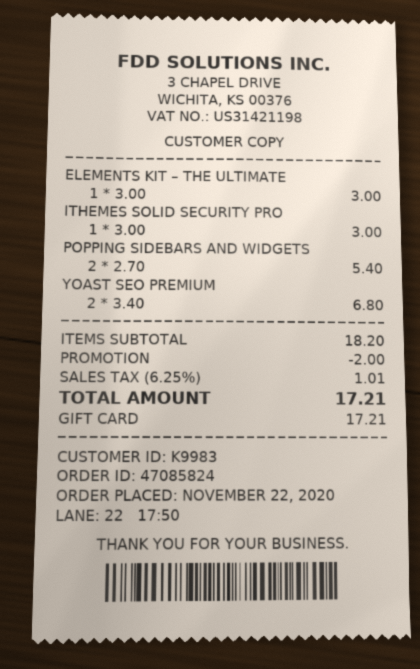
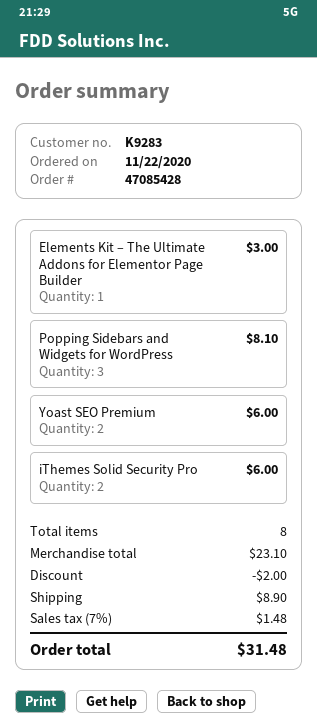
order number: 47085824 -> 47085428
customer number: K9983 -> K9283
ITHEMES SOLID SECURITY PRO: 1 for 3.00 -> 2 for 6.00
POPPING SIDEBARS AND WIDGETS: 2 for 5.40 -> 3 for 8.10
YOAST SEO PREMIUM: 2 for 6.80 -> 2 for 6.00
subtotal: 18.20 -> 23.10
shipping: none -> 8.90
tax: 6.25% = 1.01 -> 7% = 1.48
total: 17.21 -> 31.48

